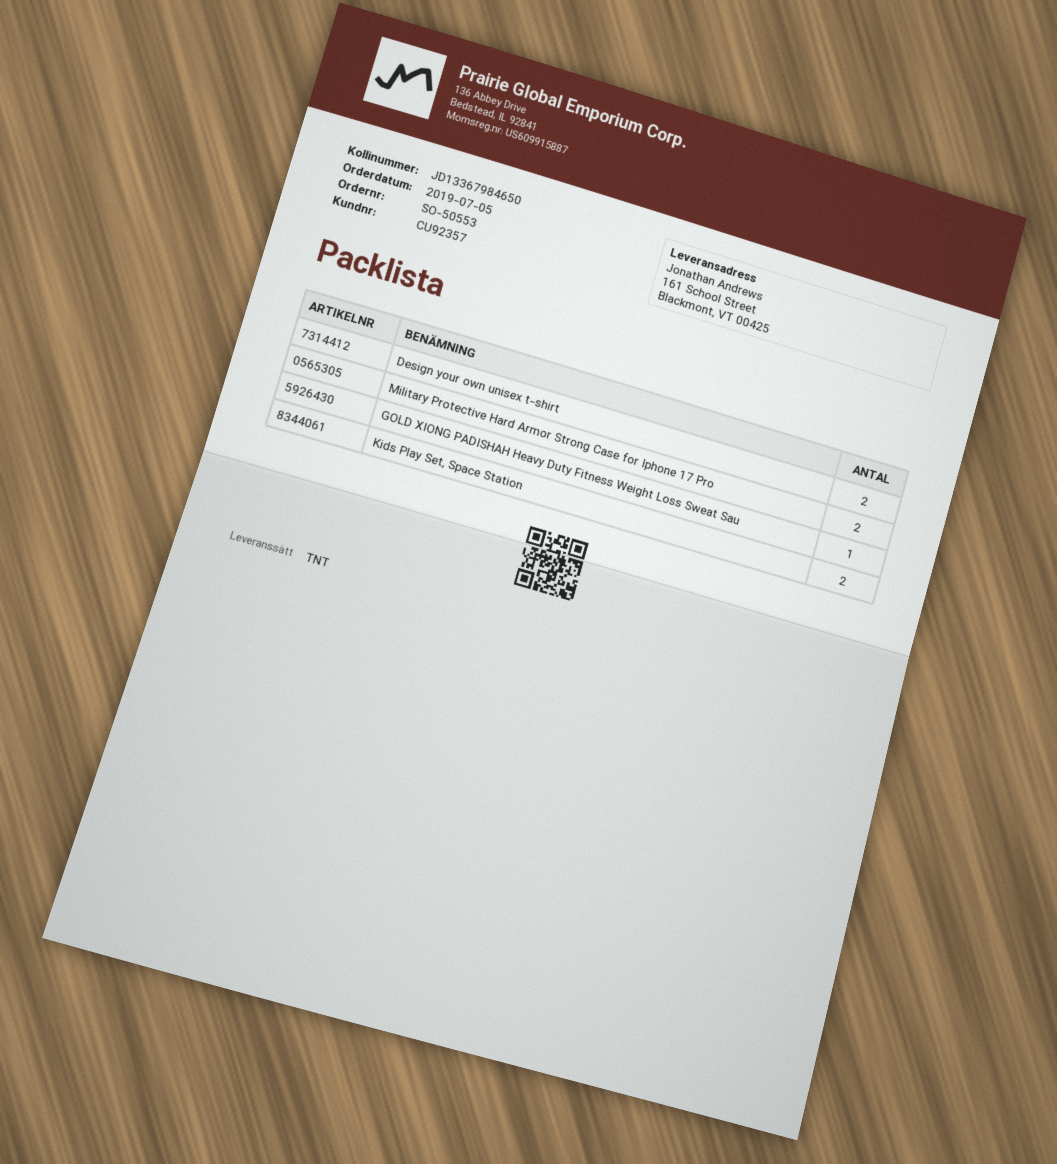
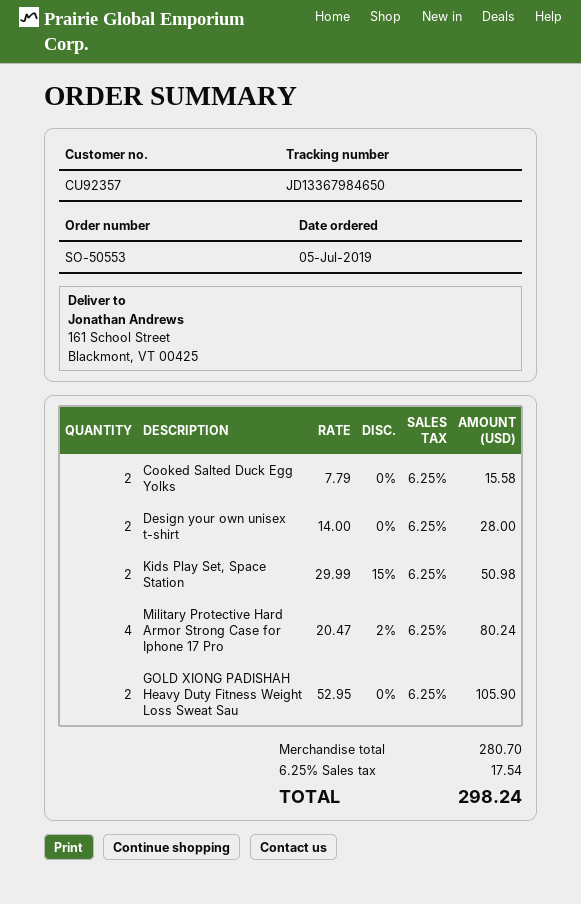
Military Protective Hard Armor Strong Case for Iphone 17 Pro: 2 -> 4
GOLD XIONG PADISHAH Heavy Duty Fitness Weight Loss Sweat Sau: 1 -> 2
Cooked Salted Duck Egg Yolks: none -> 2

